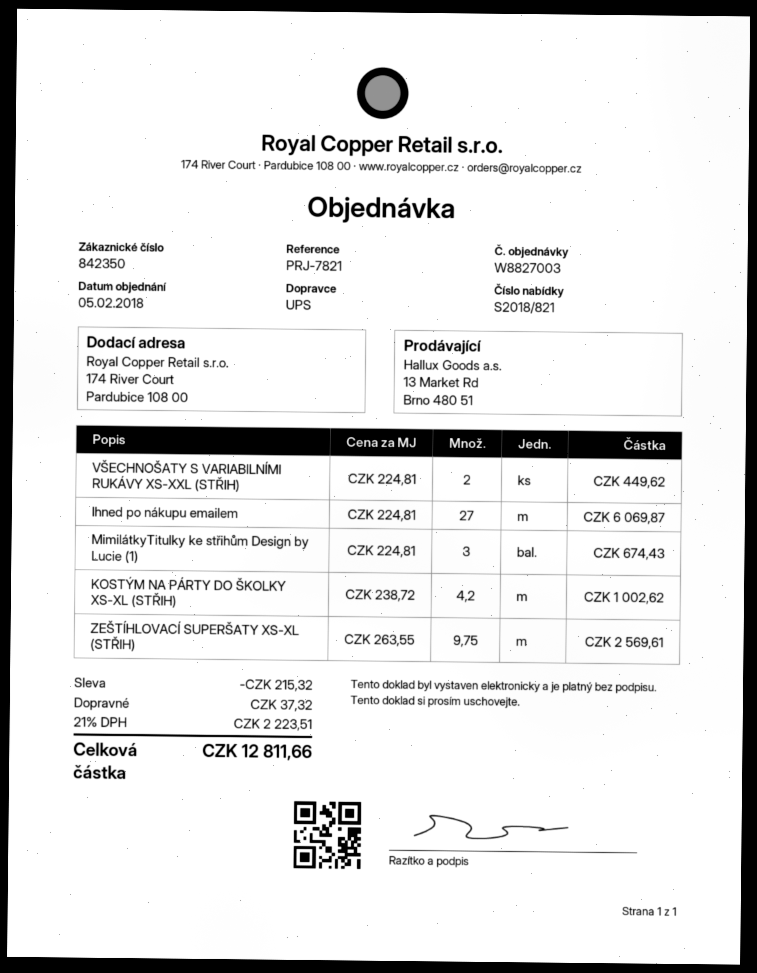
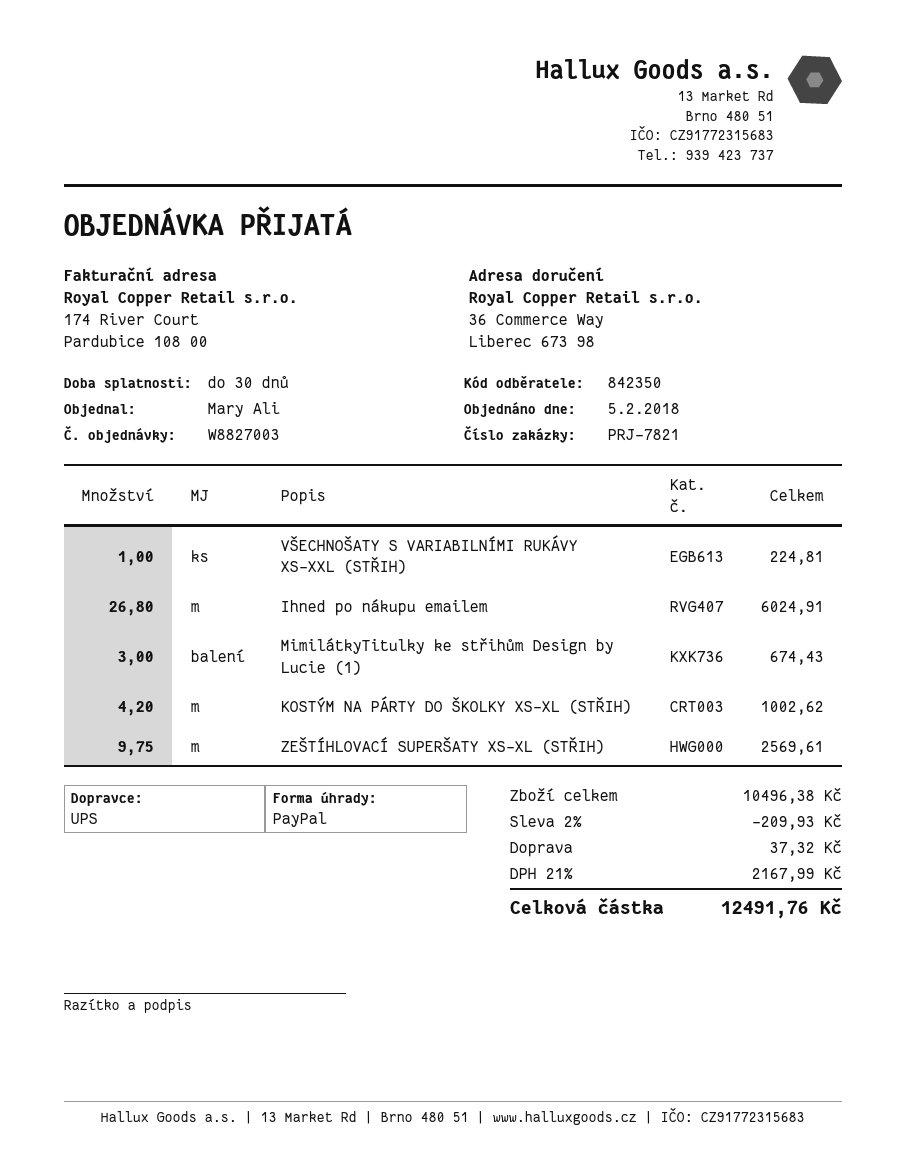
ship to: 174 River Court, Pardubice 108 00 -> 36 Commerce Way, Liberec 673 98
VŠECHNOŠATY S VARIABILNÍMI RUKÁVY XS-XXL (STŘIH): 2 for 449.62 -> 1 for 224.81
Ihned po nákupu emailem: 27 for 6069.87 -> 26.8 for 6024.91
discount: 215.32 -> 209.93
tax: 21% = 2223.51 -> 21% = 2167.99
total: 12811.66 -> 12491.76

